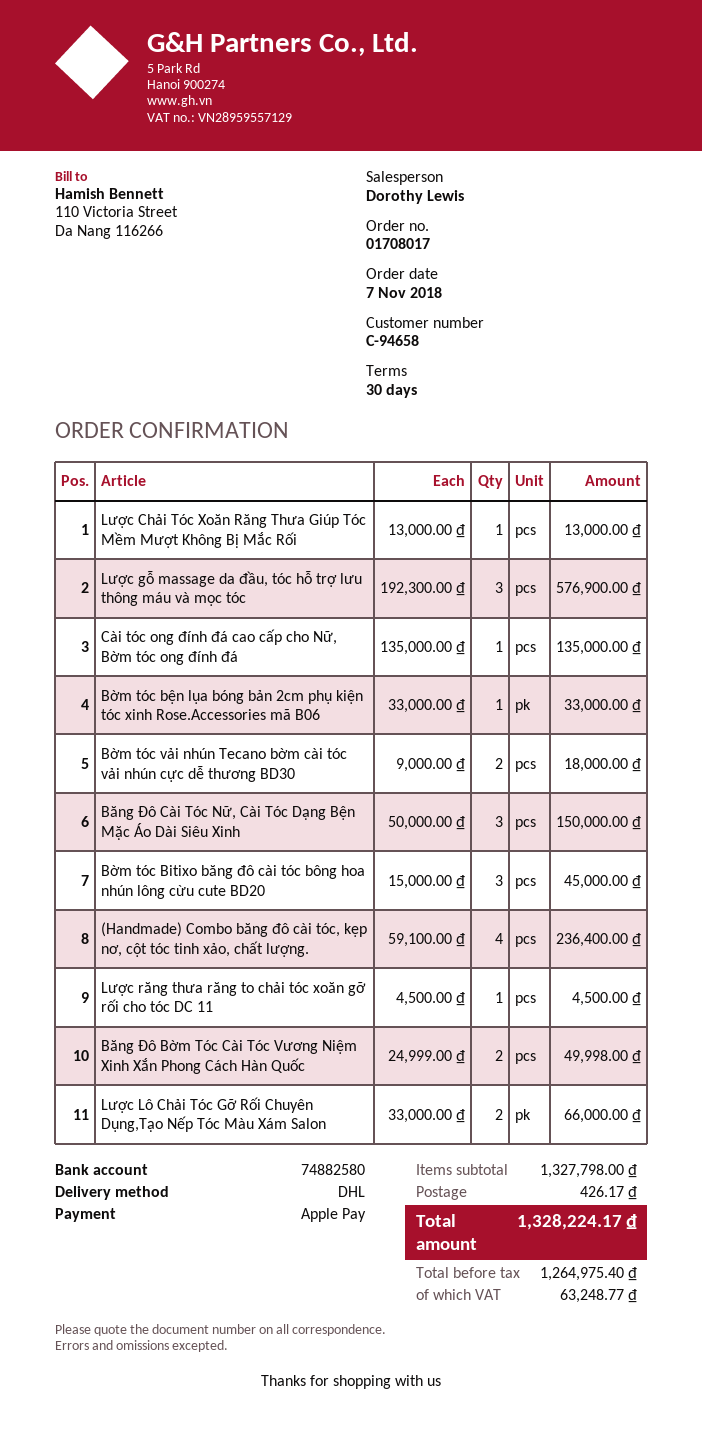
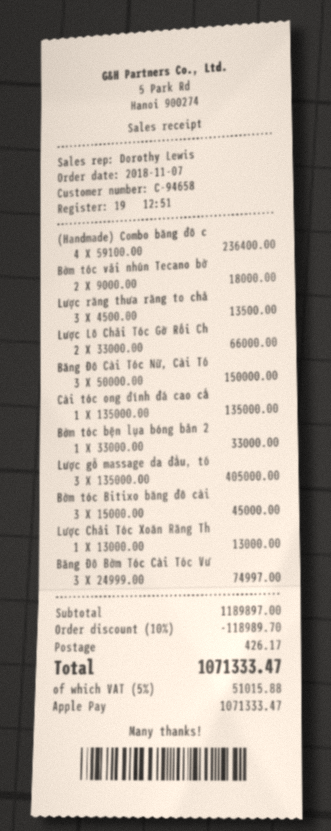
Lược gỗ massage da đầu, tóc hỗ trợ lưu thông máu và mọc tóc: 3 x 192300.00 = 576900.00 -> 3 x 135000.00 = 405000.00
Lược răng thưa răng to chải tóc xoăn gỡ rối cho tóc DC 11: 1 x 4500.00 = 4500.00 -> 3 x 4500.00 = 13500.00
Băng Đô Bờm Tóc Cài Tóc Vương Niệm Xinh Xắn Phong Cách Hàn Quốc: 2 x 24999.00 = 49998.00 -> 3 x 24999.00 = 74997.00
subtotal: 1327798.00 -> 1189897.00
discount: none -> 10% = 118989.70
tax: 63248.77 -> 51015.88
total: 1328224.17 -> 1071333.47

